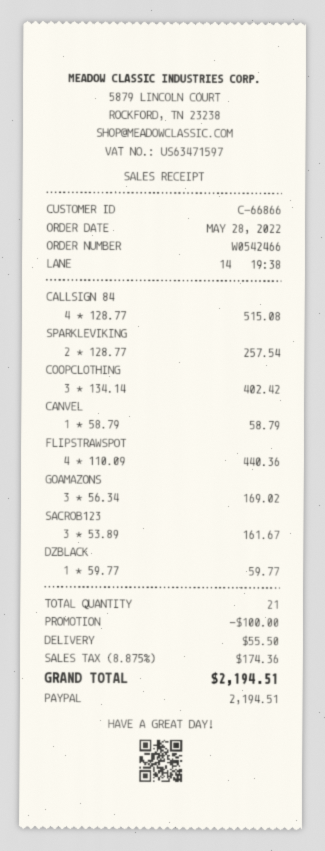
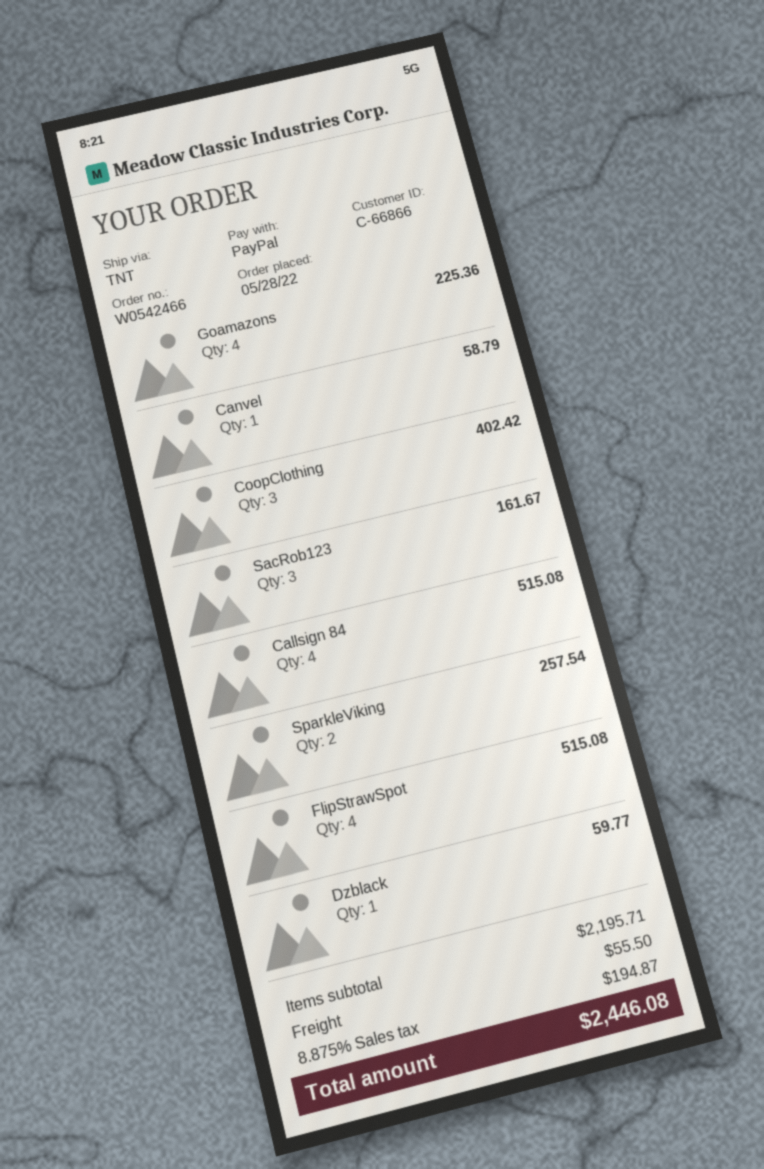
FLIPSTRAWSPOT: 4 for 440.36 -> 4 for 515.08
GOAMAZONS: 3 for 169.02 -> 4 for 225.36
discount: 100.00 -> none
tax: 8.875% = 174.36 -> 8.875% = 194.87
total: 2194.51 -> 2446.08

